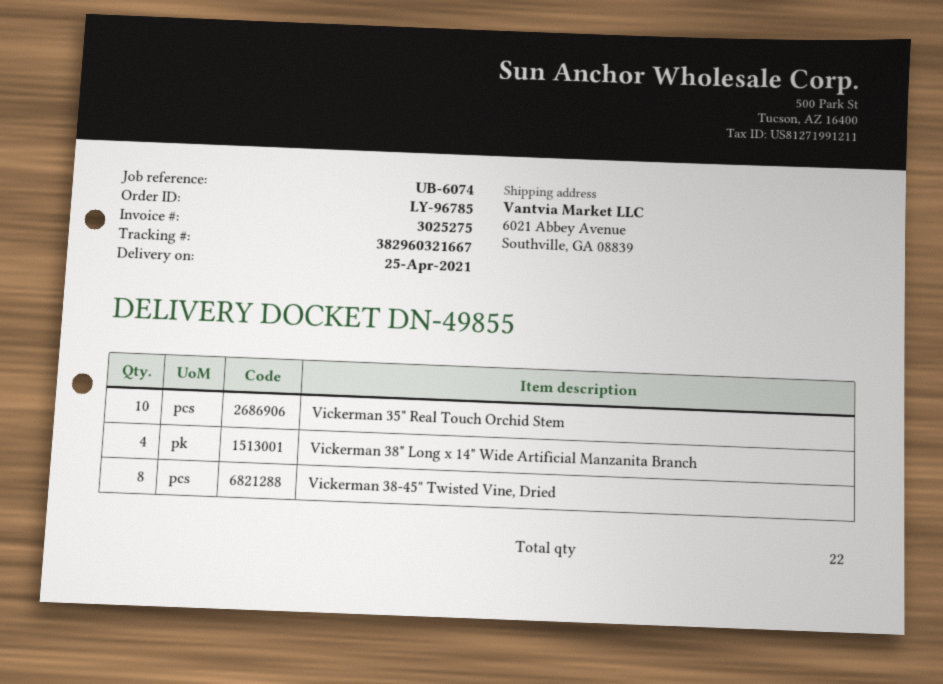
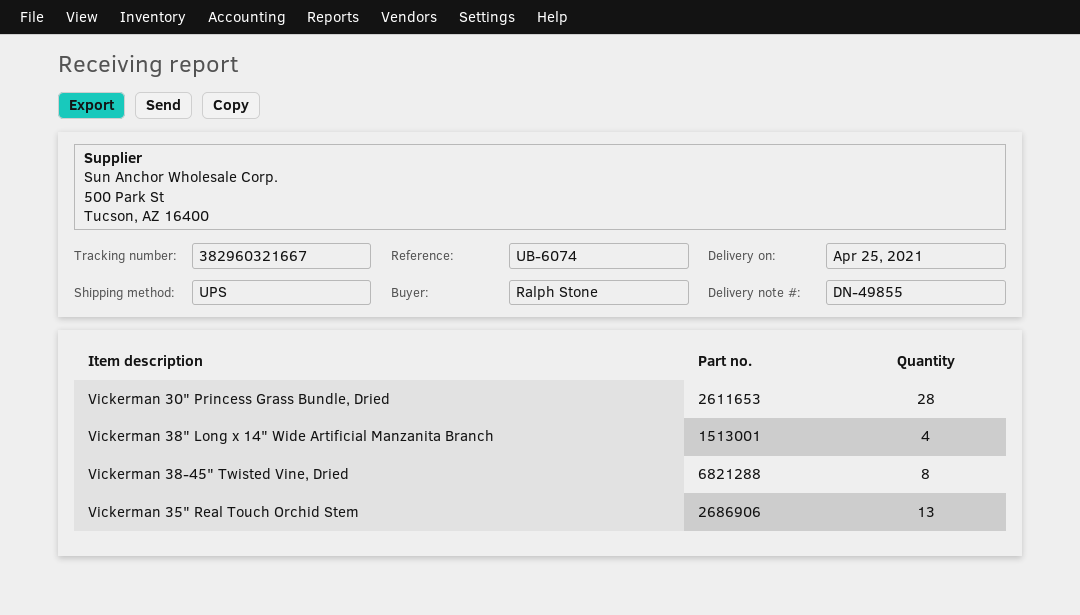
Vickerman 35" Real Touch Orchid Stem: 10 -> 13
Vickerman 30" Princess Grass Bundle, Dried: none -> 28

